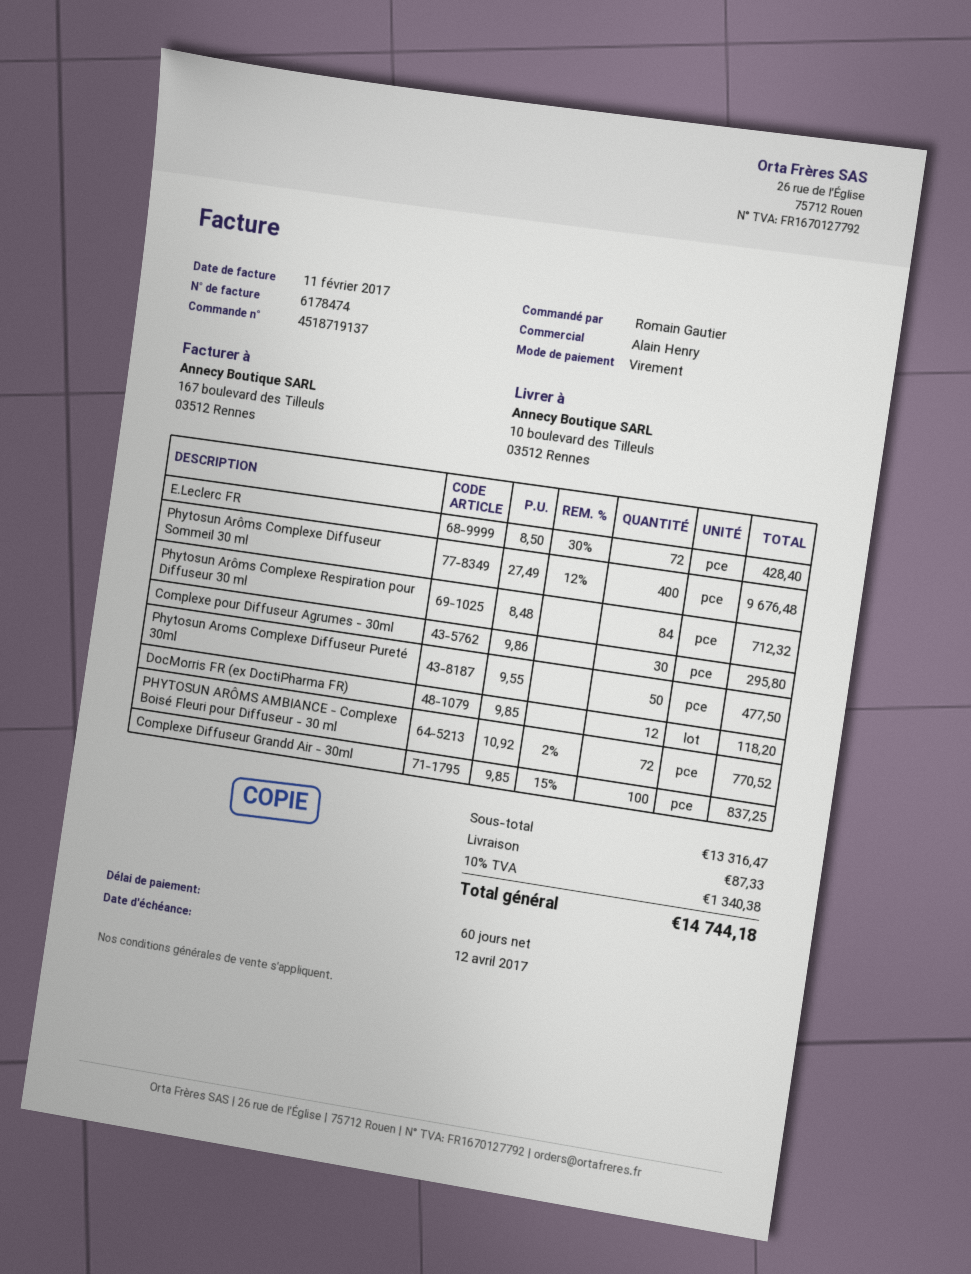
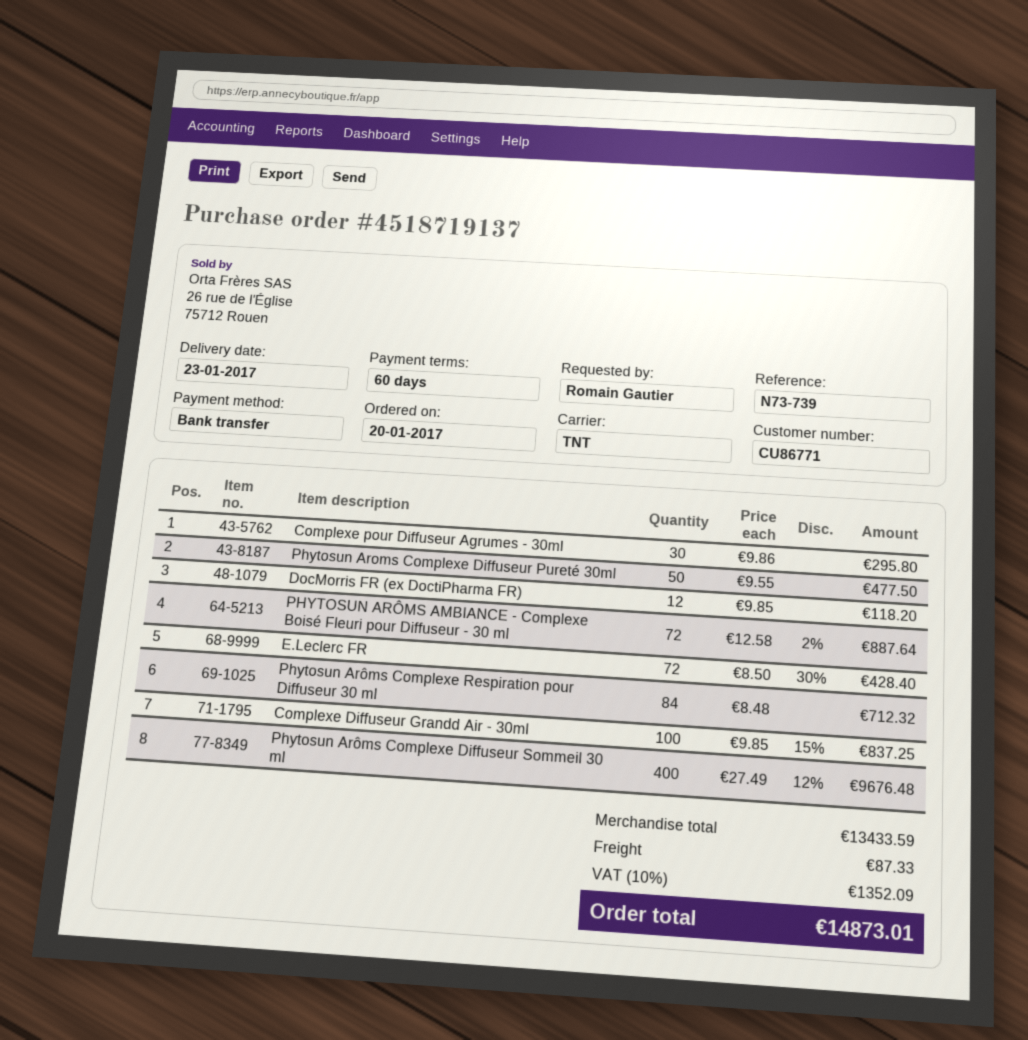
PHYTOSUN ARÔMS AMBIANCE - Complexe Boisé Fleuri pour Diffuseur - 30 ml: 72 x 10.92 - 2% = 770.52 -> 72 x 12.58 - 2% = 887.64
subtotal: 13316.47 -> 13433.59
tax: 10% = 1340.38 -> 10% = 1352.09
total: 14744.18 -> 14873.01

